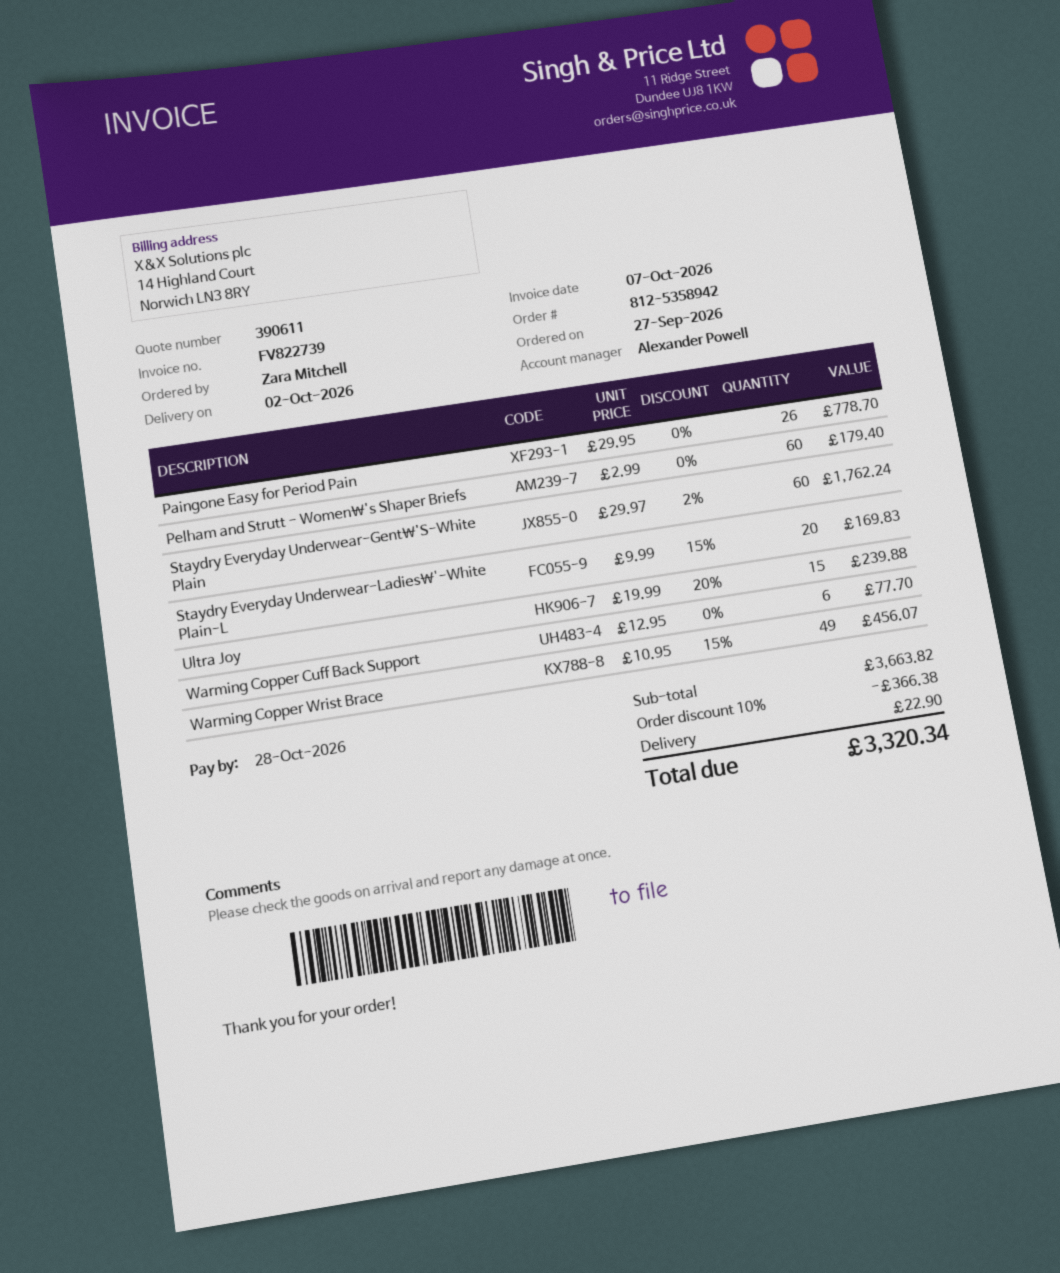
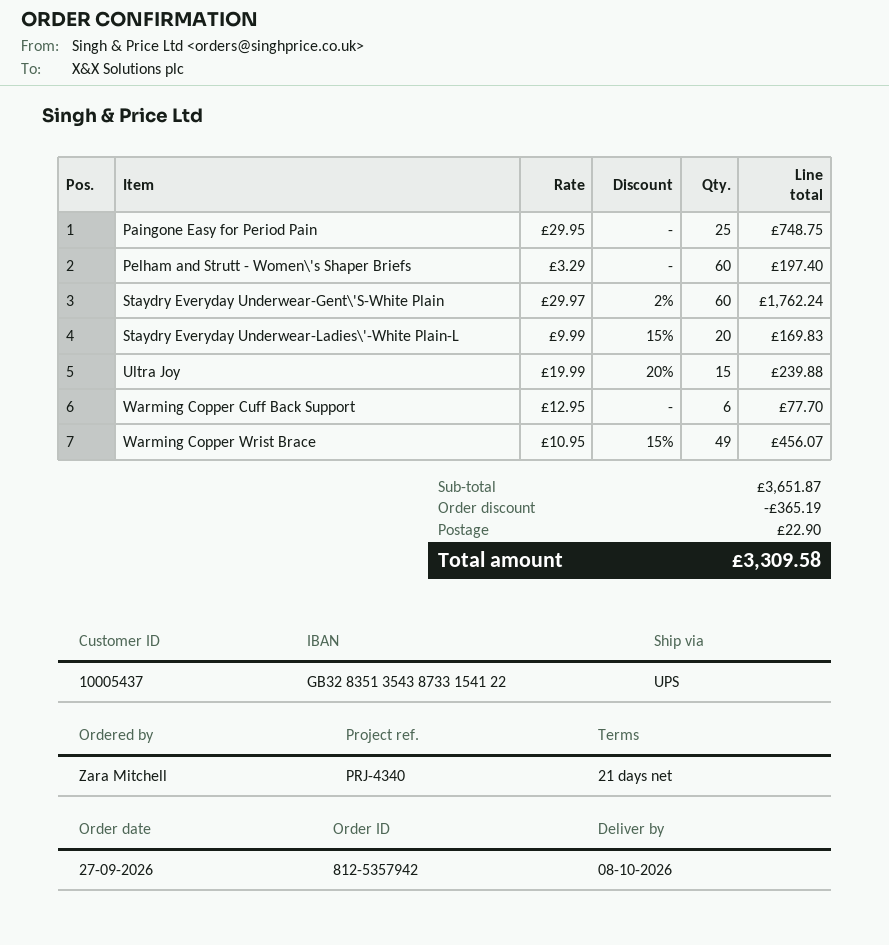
order number: 812-5358942 -> 812-5357942
delivery date: 2026-10-02 -> 2026-10-08
Paingone Easy for Period Pain: 26 x 29.95 = 778.70 -> 25 x 29.95 = 748.75
Pelham and Strutt - Women\'s Shaper Briefs: 60 x 2.99 = 179.40 -> 60 x 3.29 = 197.40
subtotal: 3663.82 -> 3651.87
discount: 366.38 -> 365.19
total: 3320.34 -> 3309.58

